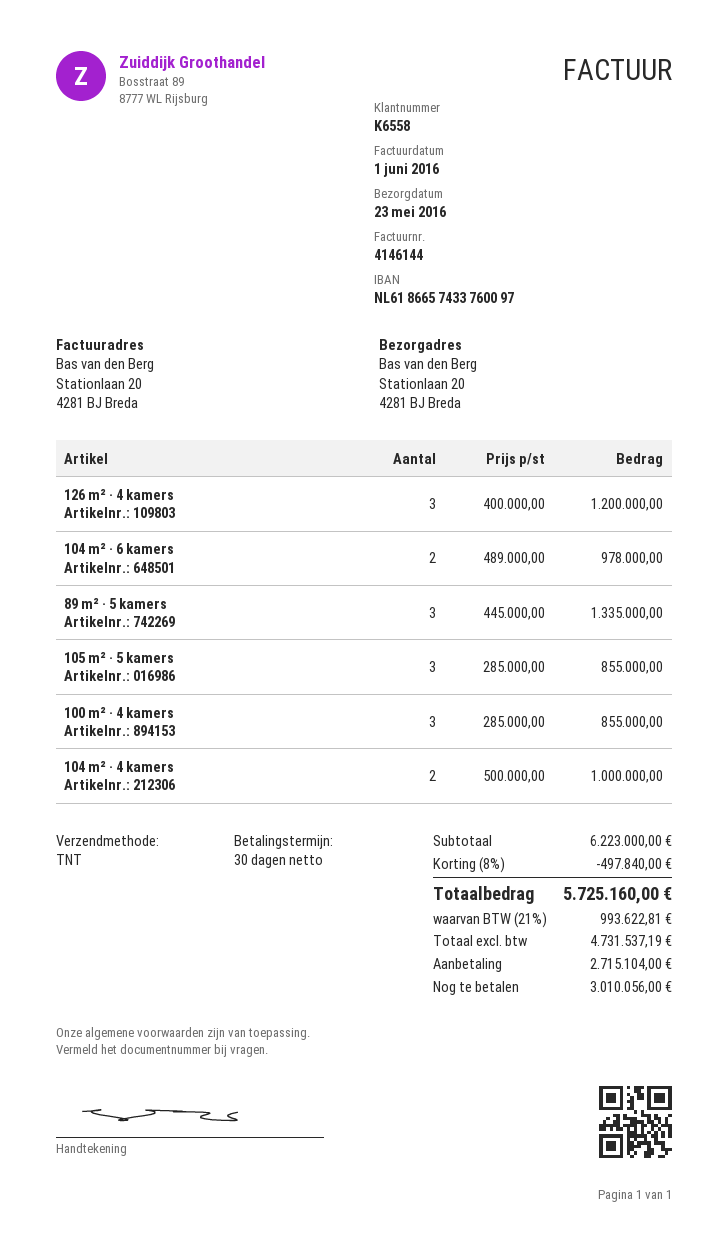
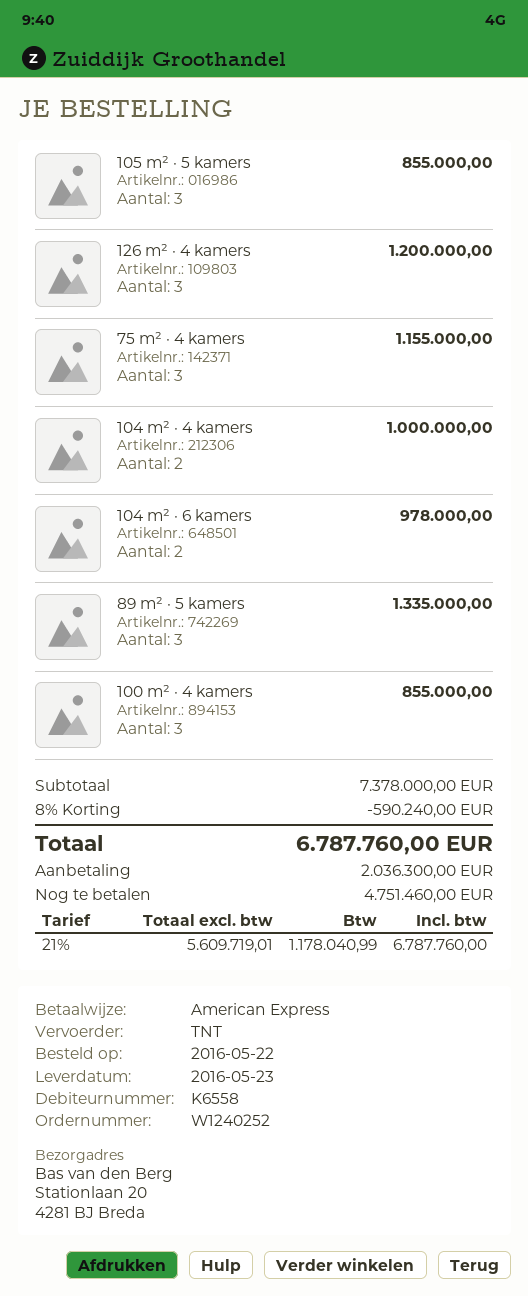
75 m² · 4 kamers: none -> 3 for 1155000.00
subtotal: 6223000.00 -> 7378000.00
discount: 8% = 497840.00 -> 8% = 590240.00
net: 4731537.19 -> 5609719.01
tax: 21% = 993622.81 -> 21% = 1178040.99
total: 5725160.00 -> 6787760.00
deposit: 2715104.00 -> 2036300.00
balance: 3010056.00 -> 4751460.00

